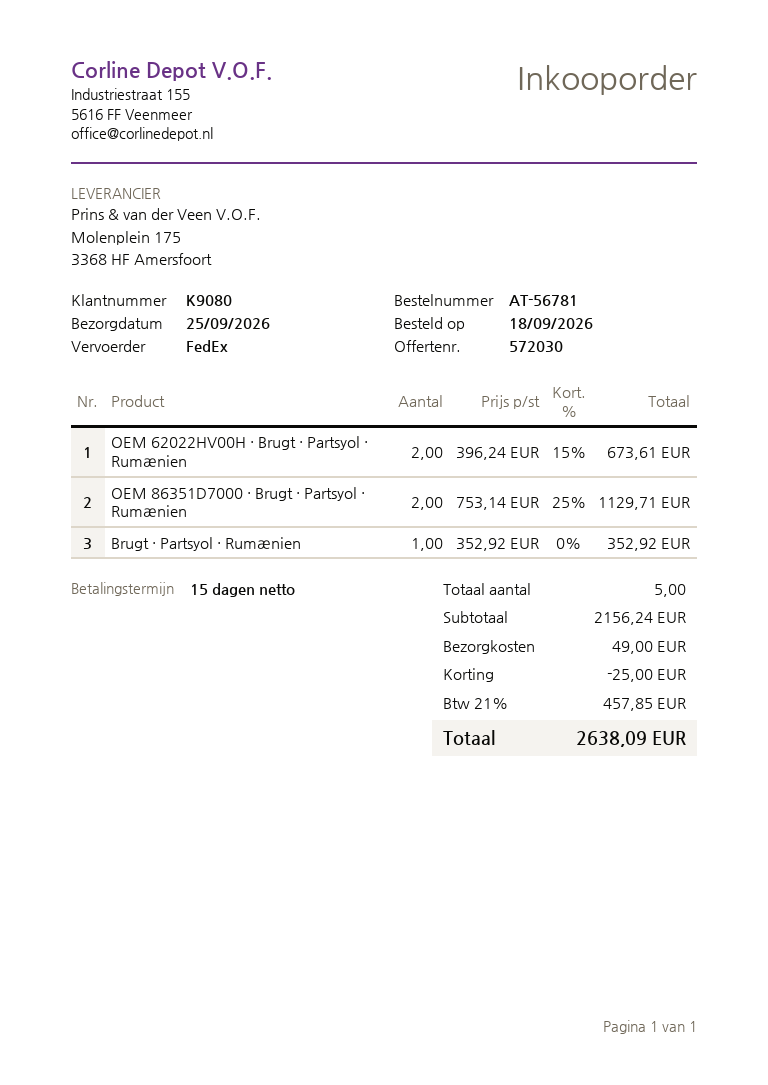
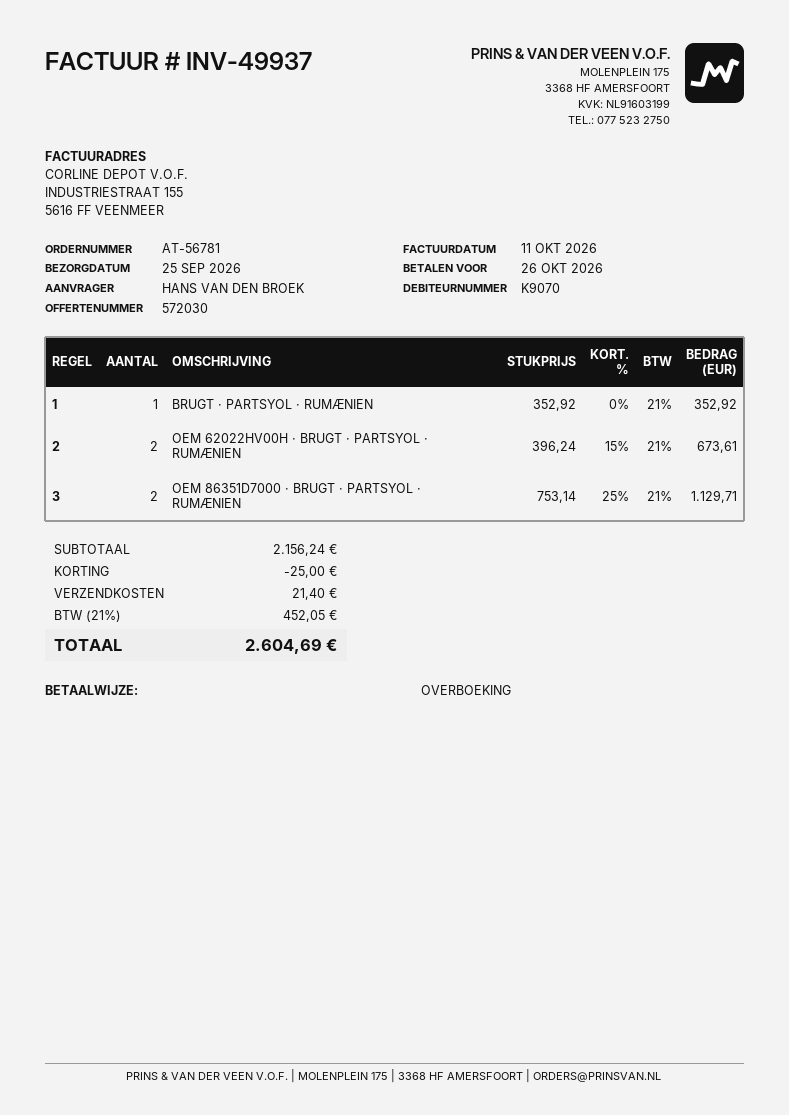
customer number: K9080 -> K9070
shipping: 49.00 -> 21.40
tax: 21% = 457.85 -> 21% = 452.05
total: 2638.09 -> 2604.69

